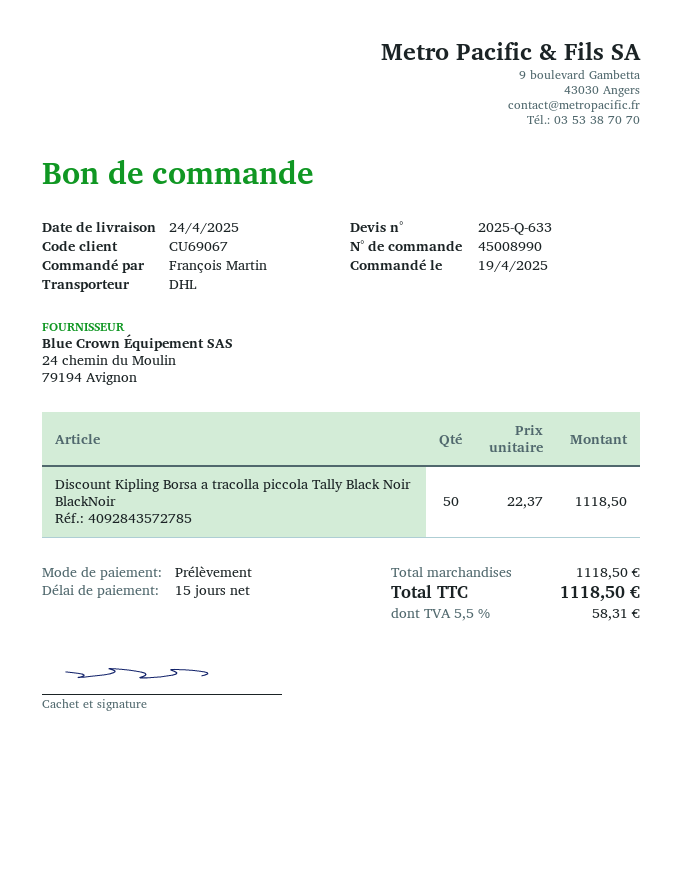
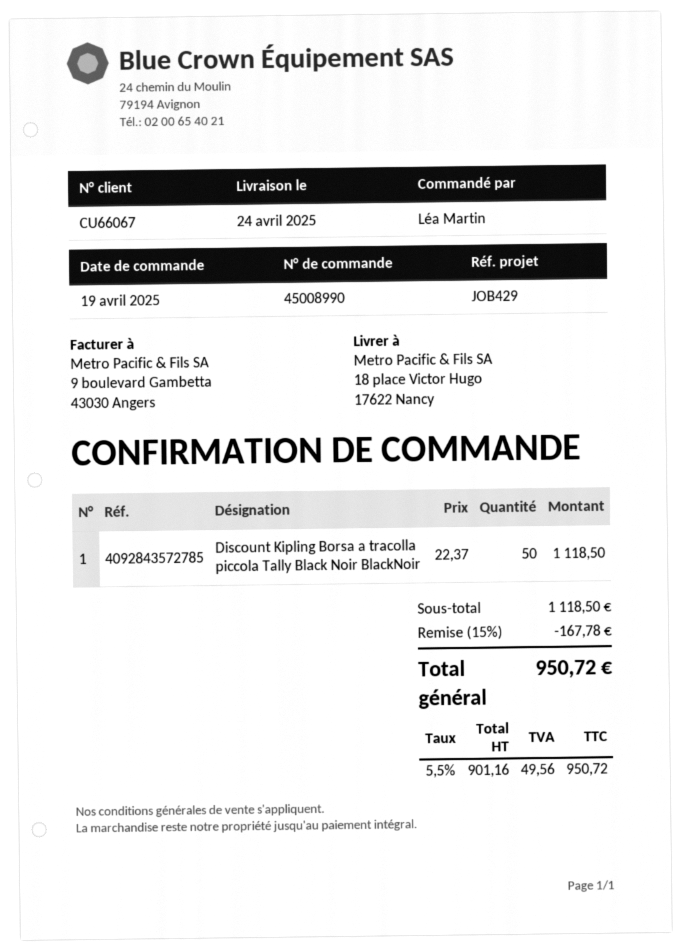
customer number: CU69067 -> CU66067
ordered by: François Martin -> Léa Martin
discount: none -> 15% = 167.78
tax: 5.5% = 58.31 -> 5.5% = 49.56
total: 1118.50 -> 950.72

